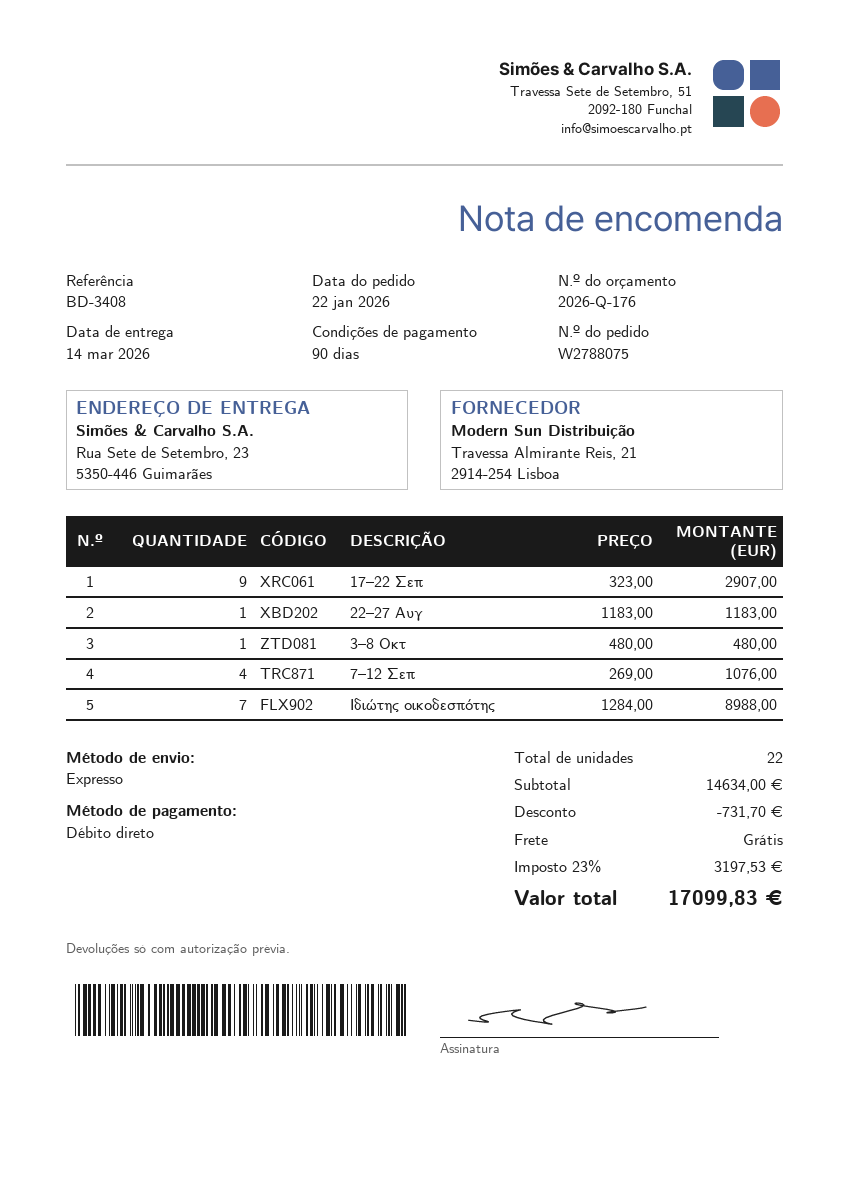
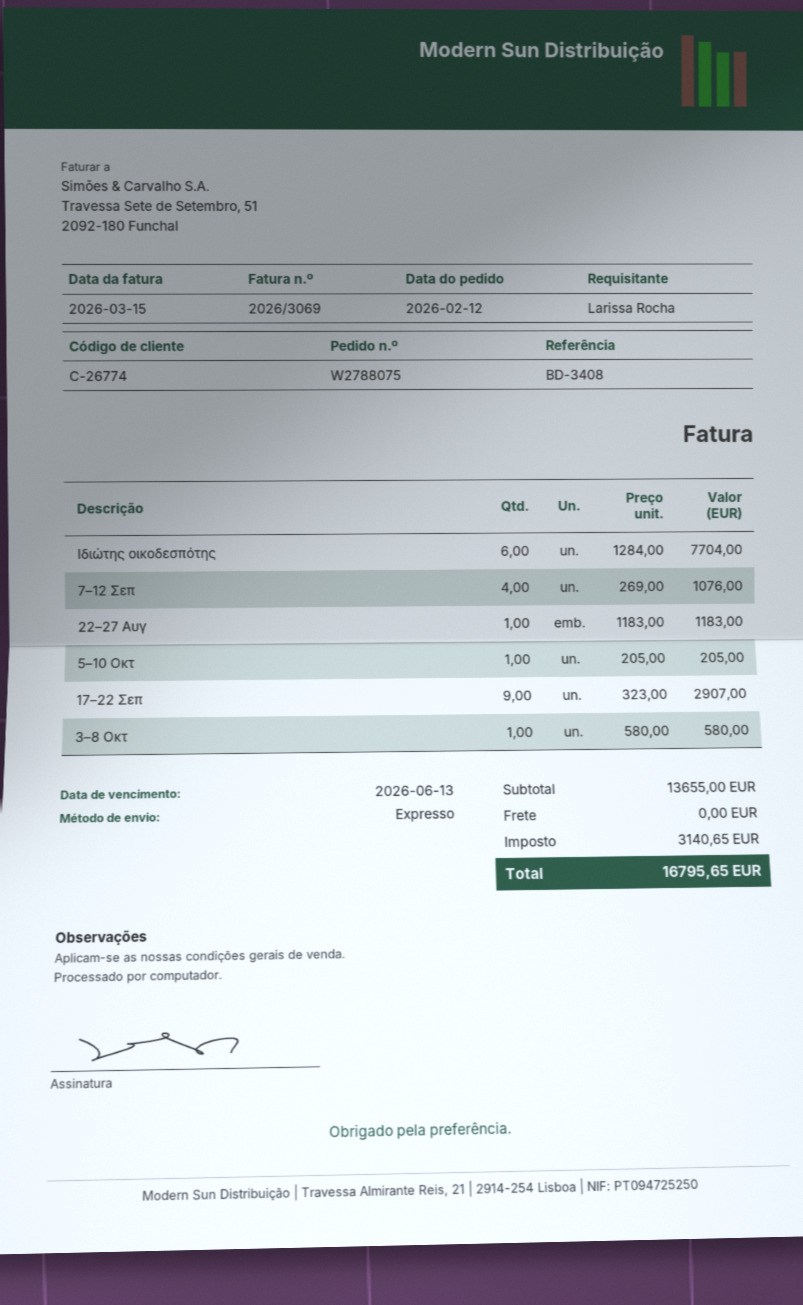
order date: 2026-01-22 -> 2026-02-12
3–8 Οκτ: 1 x 480.00 = 480.00 -> 1 x 580.00 = 580.00
Ιδιώτης οικοδεσπότης: 7 x 1284.00 = 8988.00 -> 6 x 1284.00 = 7704.00
5–10 Οκτ: none -> 1 x 205.00 = 205.00
subtotal: 14634.00 -> 13655.00
discount: 731.70 -> none
tax: 3197.53 -> 3140.65
total: 17099.83 -> 16795.65

